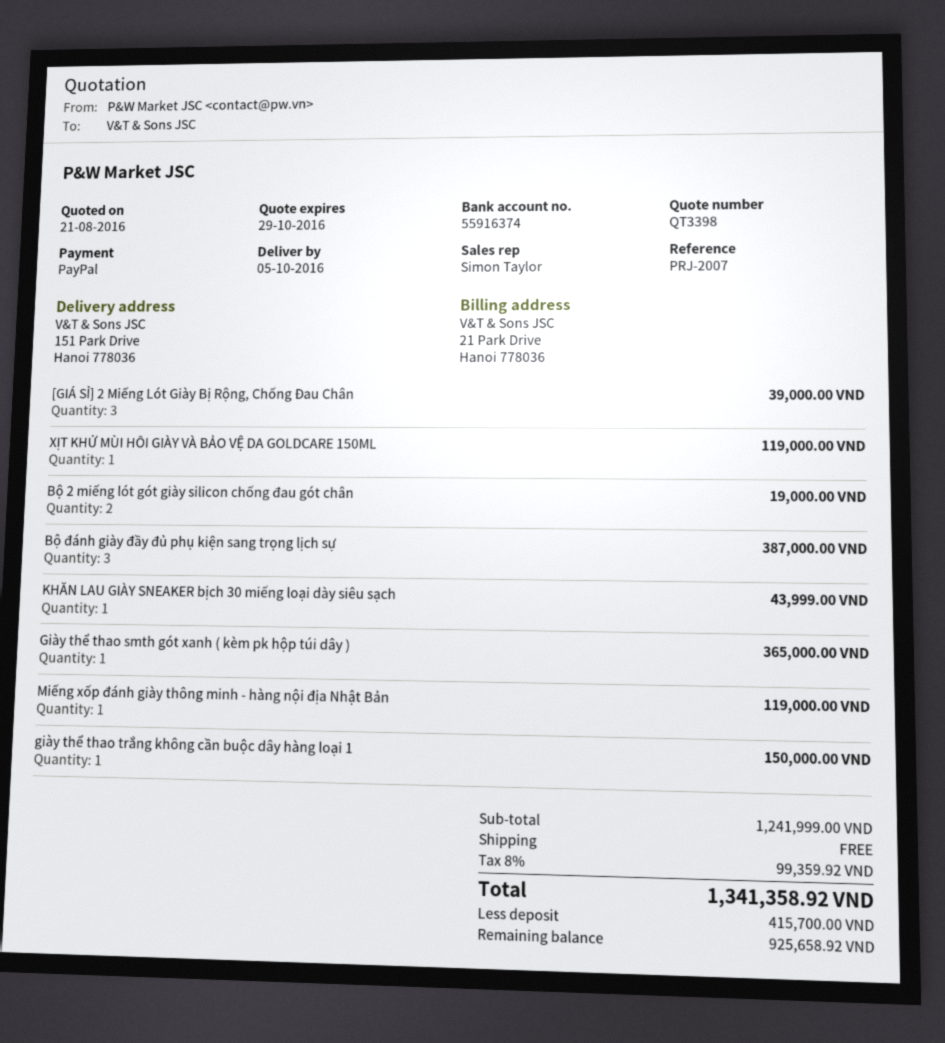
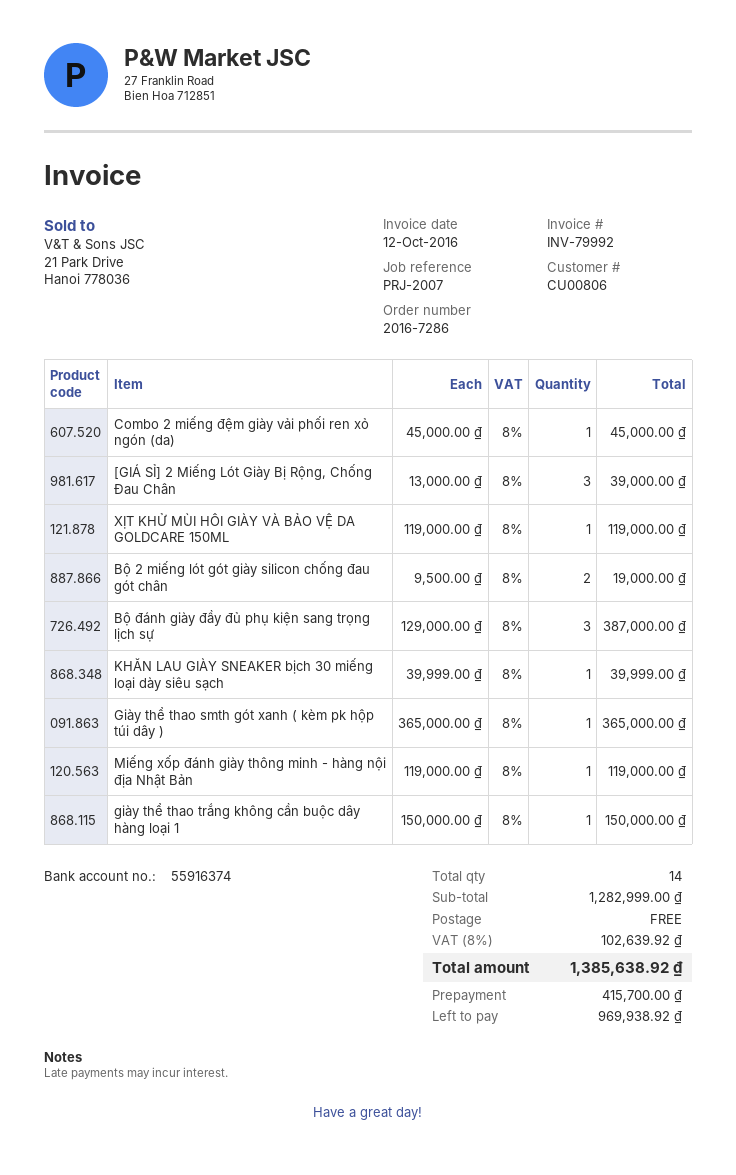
KHĂN LAU GIÀY SNEAKER bịch 30 miếng loại dày siêu sạch: 1 for 43999.00 -> 1 for 39999.00
Combo 2 miếng đệm giày vải phối ren xỏ ngón (da): none -> 1 for 45000.00
subtotal: 1241999.00 -> 1282999.00
tax: 8% = 99359.92 -> 8% = 102639.92
total: 1341358.92 -> 1385638.92
balance: 925658.92 -> 969938.92

